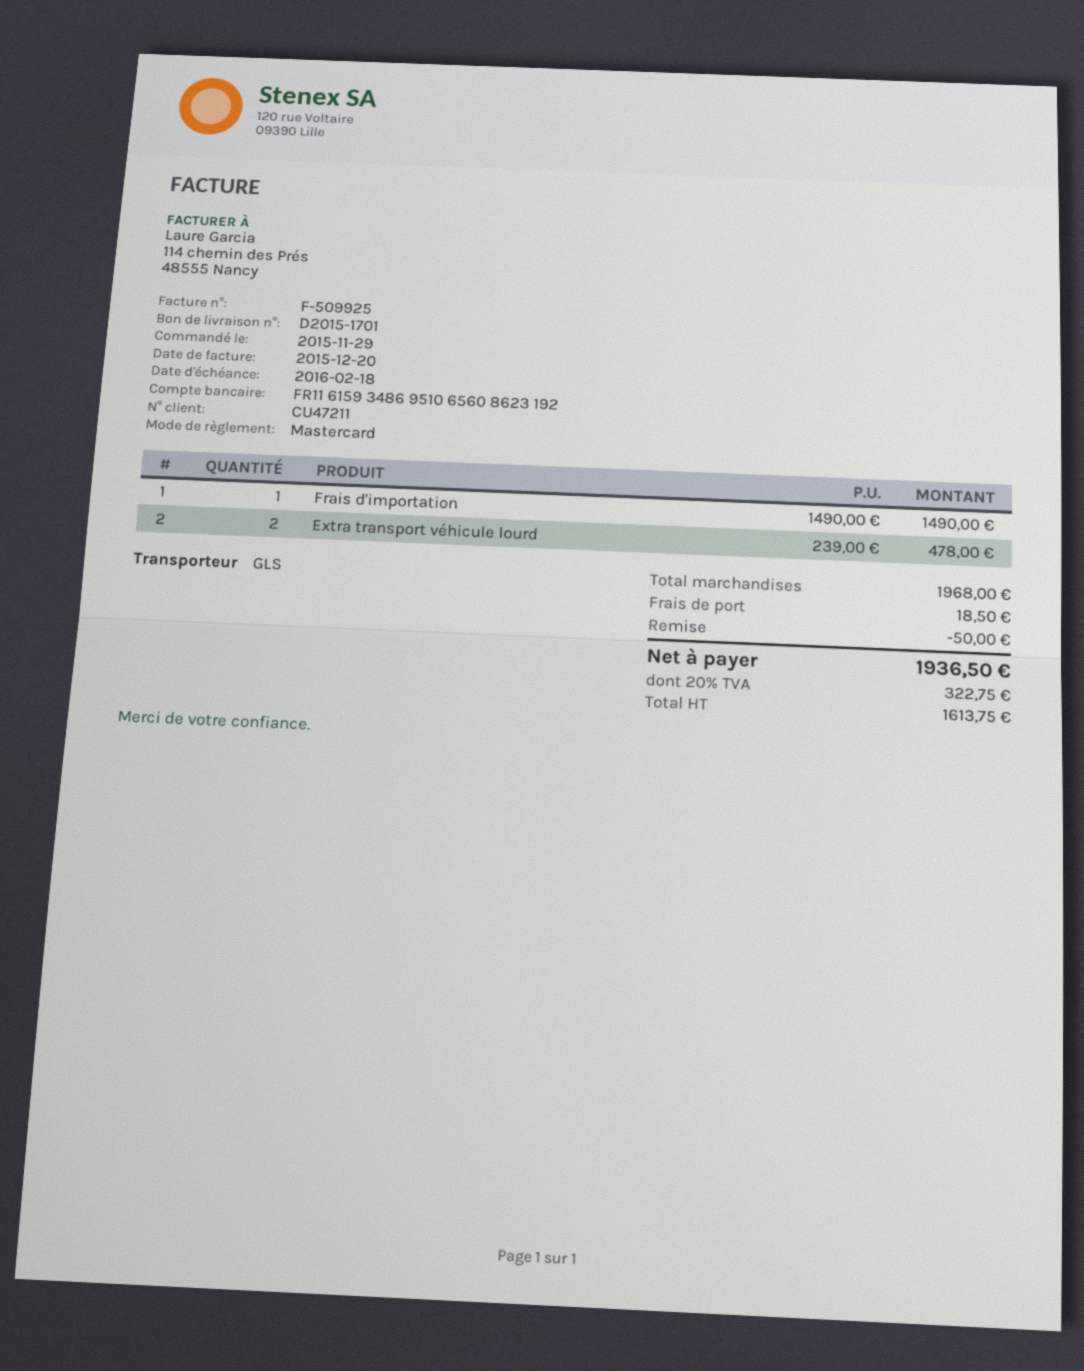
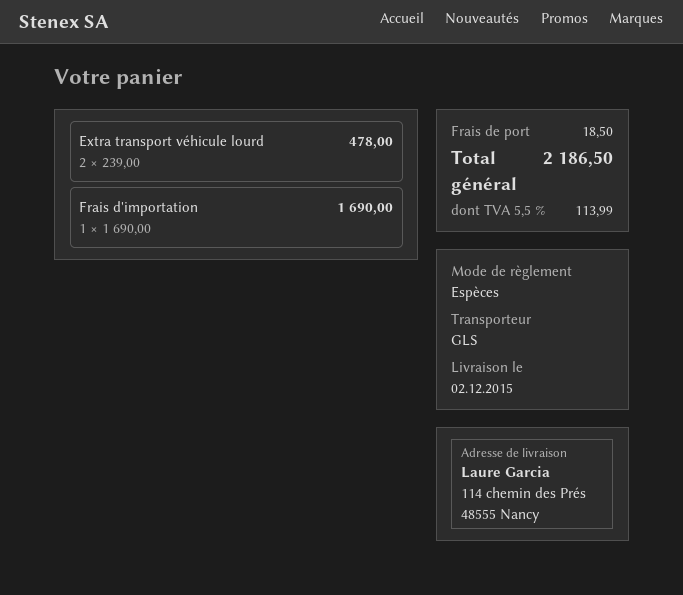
payment method: Mastercard -> cash
Frais d'importation: 1 x 1490.00 = 1490.00 -> 1 x 1690.00 = 1690.00
discount: 50.00 -> none
tax: 20% = 322.75 -> 5.5% = 113.99
total: 1936.50 -> 2186.50

